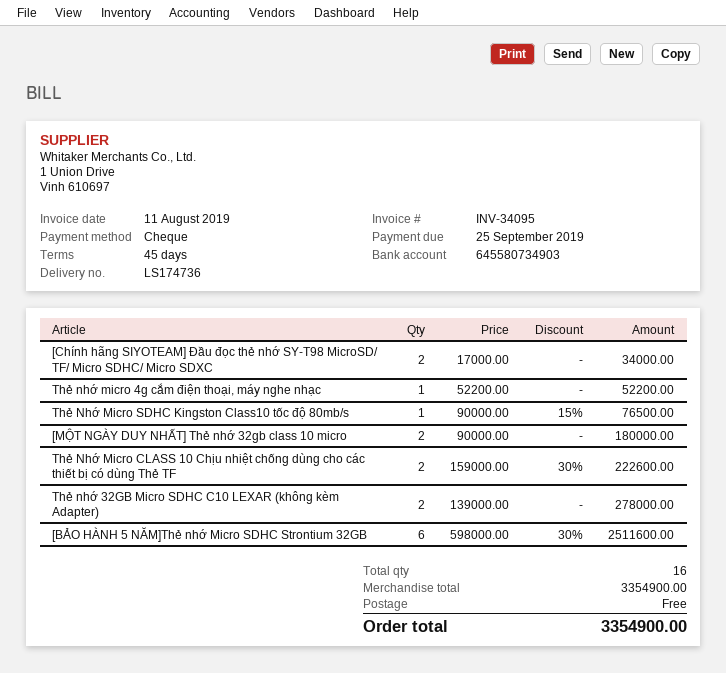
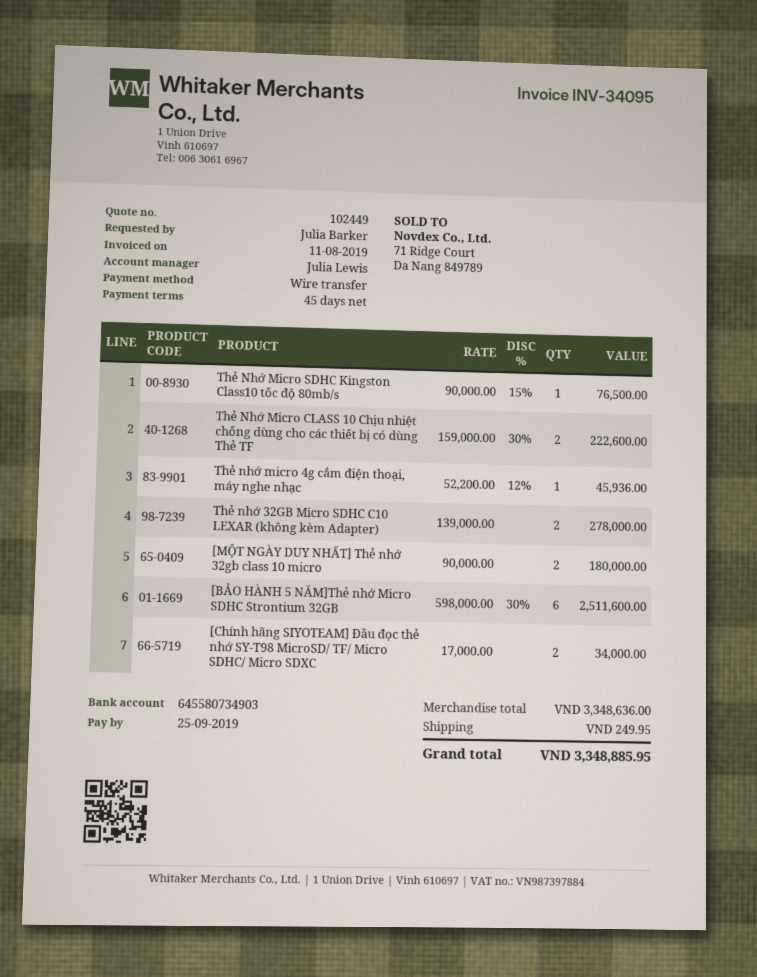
payment method: cheque -> bank transfer
Thẻ nhớ micro 4g cắm điện thoại, máy nghe nhạc: 1 x 52200.00 = 52200.00 -> 1 x 52200.00 - 12% = 45936.00
subtotal: 3354900.00 -> 3348636.00
shipping: 0.00 -> 249.95
total: 3354900.00 -> 3348885.95

